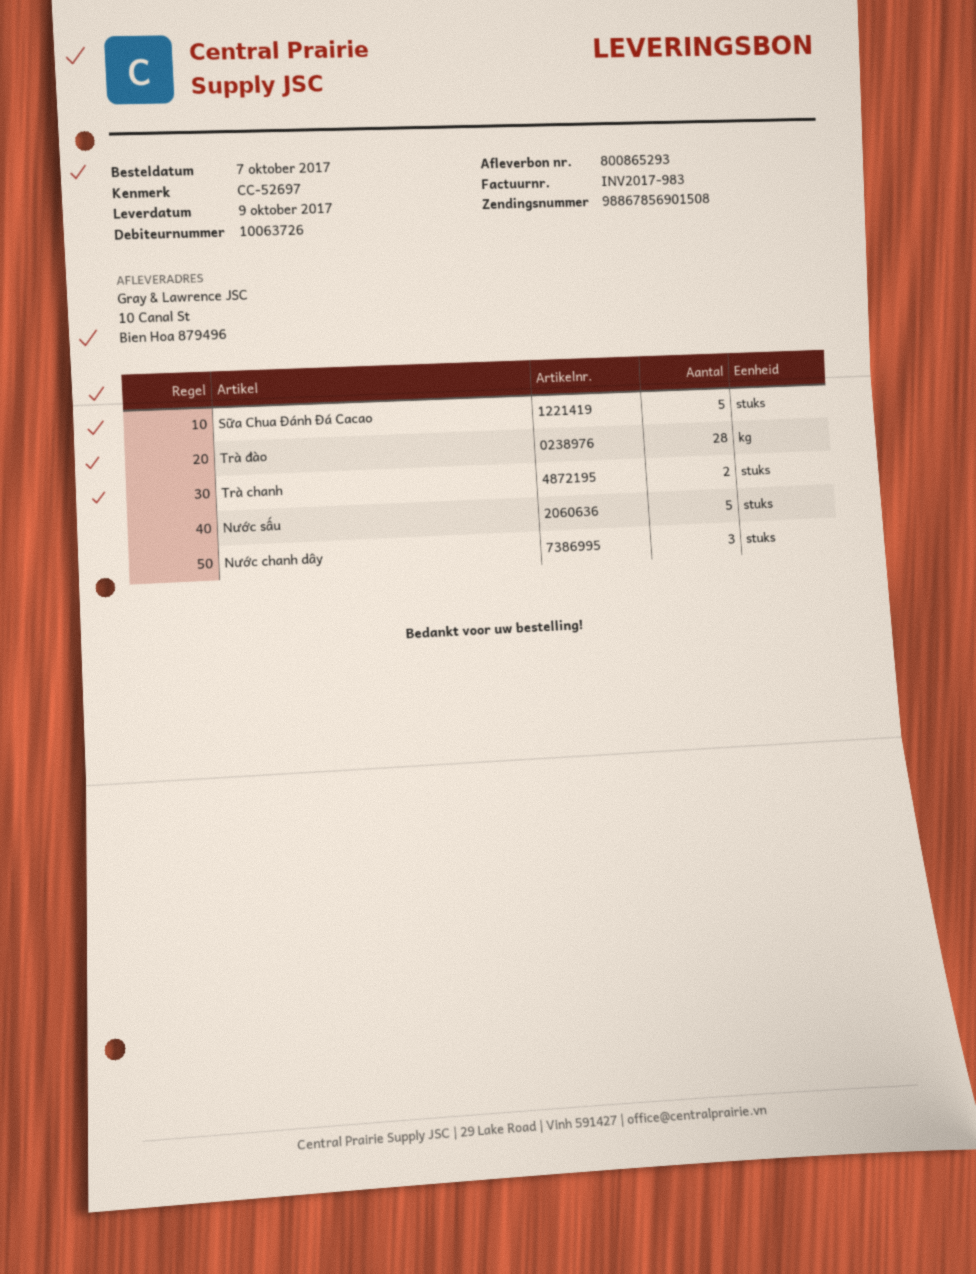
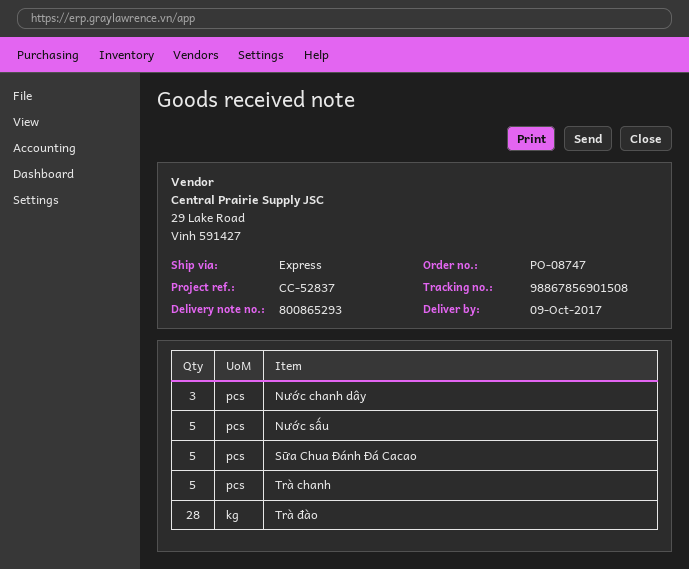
reference: CC-52697 -> CC-52837
Trà chanh: 2 -> 5

